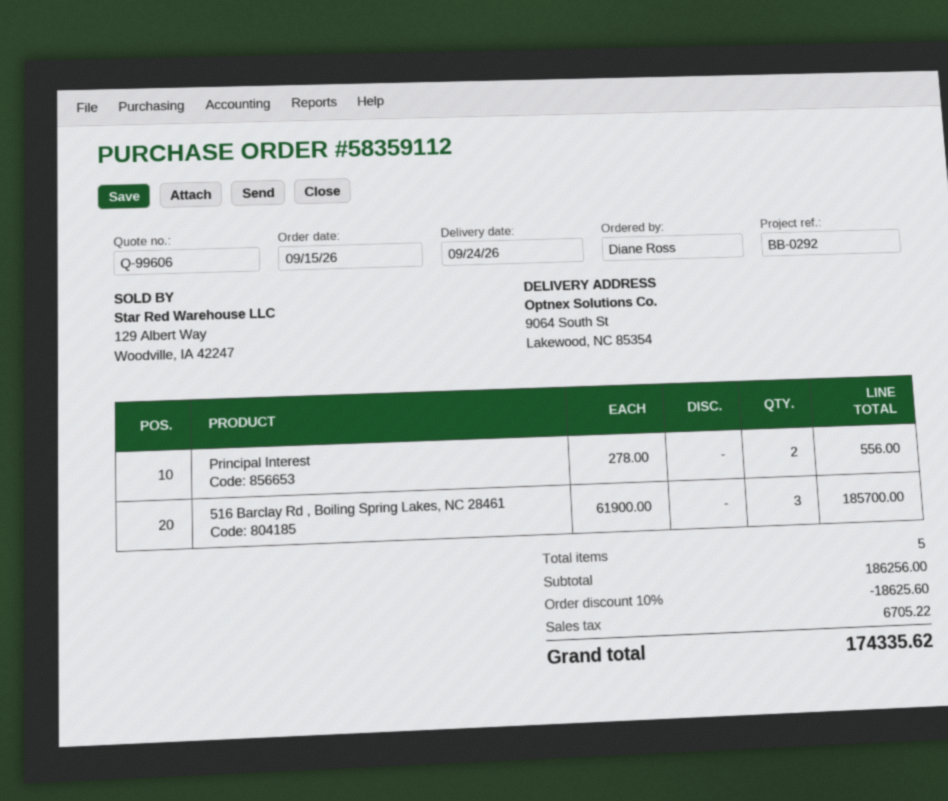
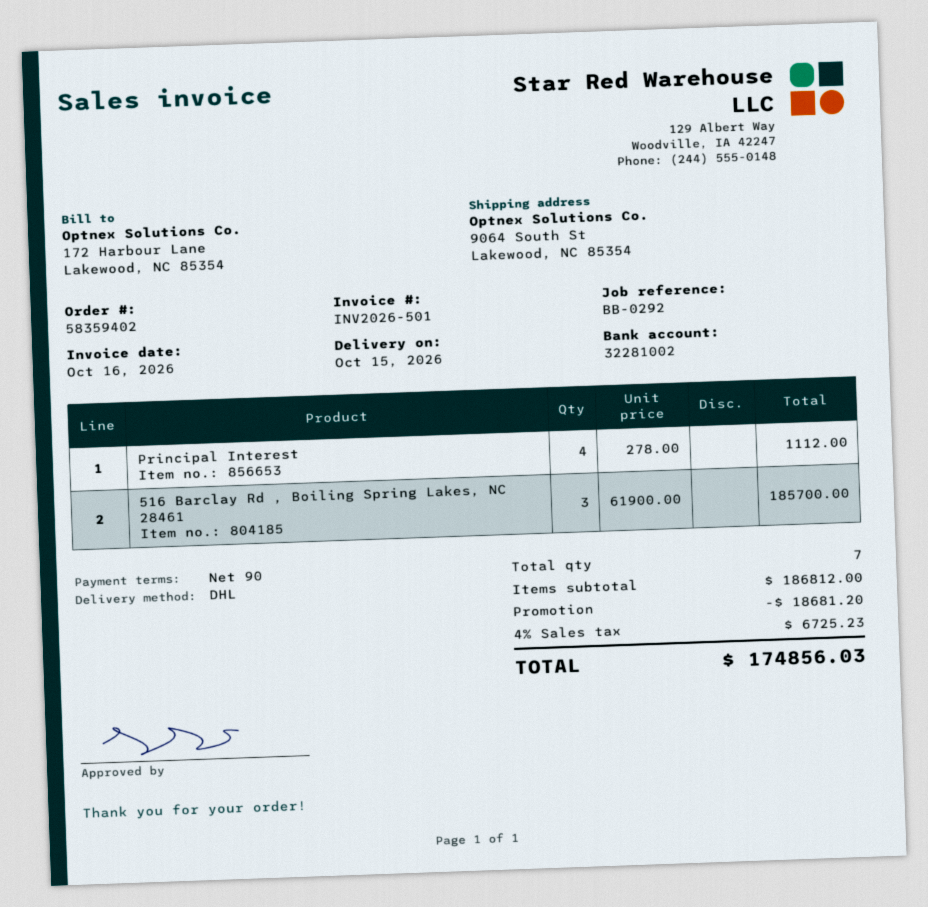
order number: 58359112 -> 58359402
delivery date: 2026-09-24 -> 2026-10-15
Principal Interest: 2 x 278.00 = 556.00 -> 4 x 278.00 = 1112.00
total quantity: 5 -> 7
subtotal: 186256.00 -> 186812.00
discount: 18625.60 -> 18681.20
tax: 6705.22 -> 6725.23
total: 174335.62 -> 174856.03

